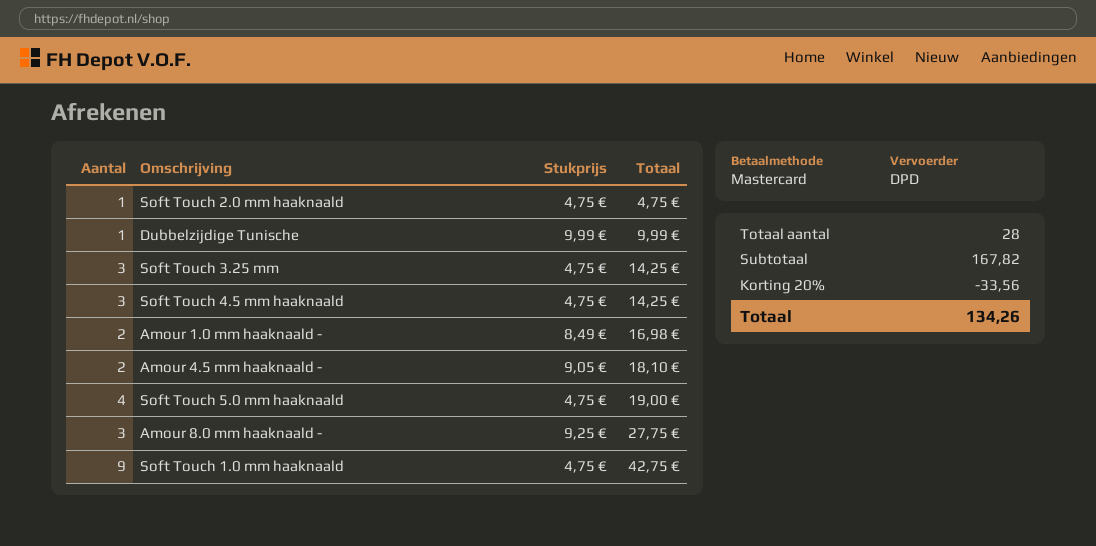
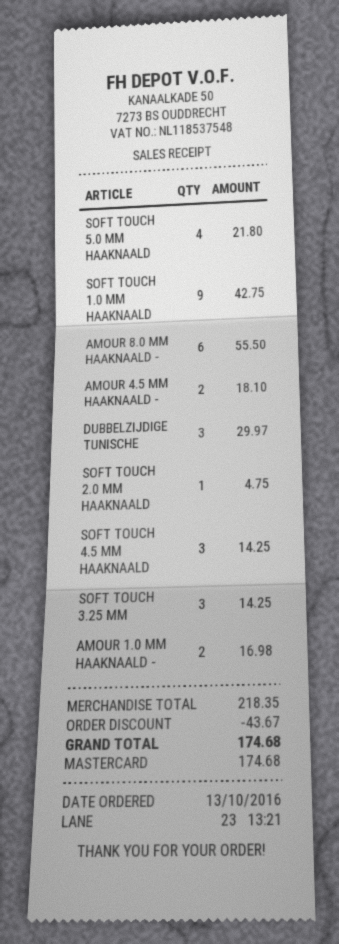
Dubbelzijdige Tunische: 1 for 9.99 -> 3 for 29.97
Soft Touch 5.0 mm haaknaald: 4 for 19.00 -> 4 for 21.80
Amour 8.0 mm haaknaald -: 3 for 27.75 -> 6 for 55.50
subtotal: 167.82 -> 218.35
discount: 33.56 -> 43.67
total: 134.26 -> 174.68

